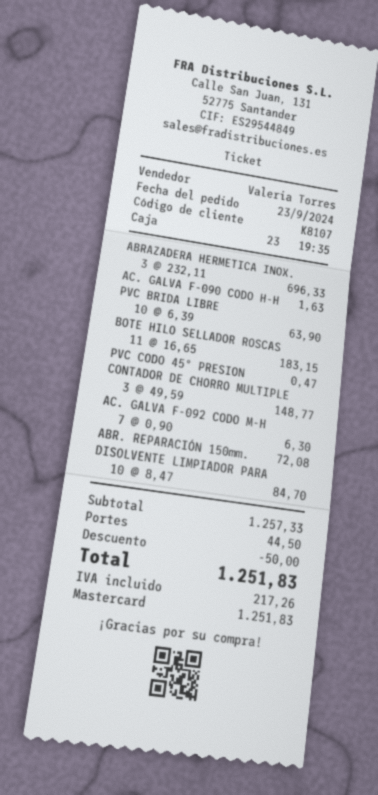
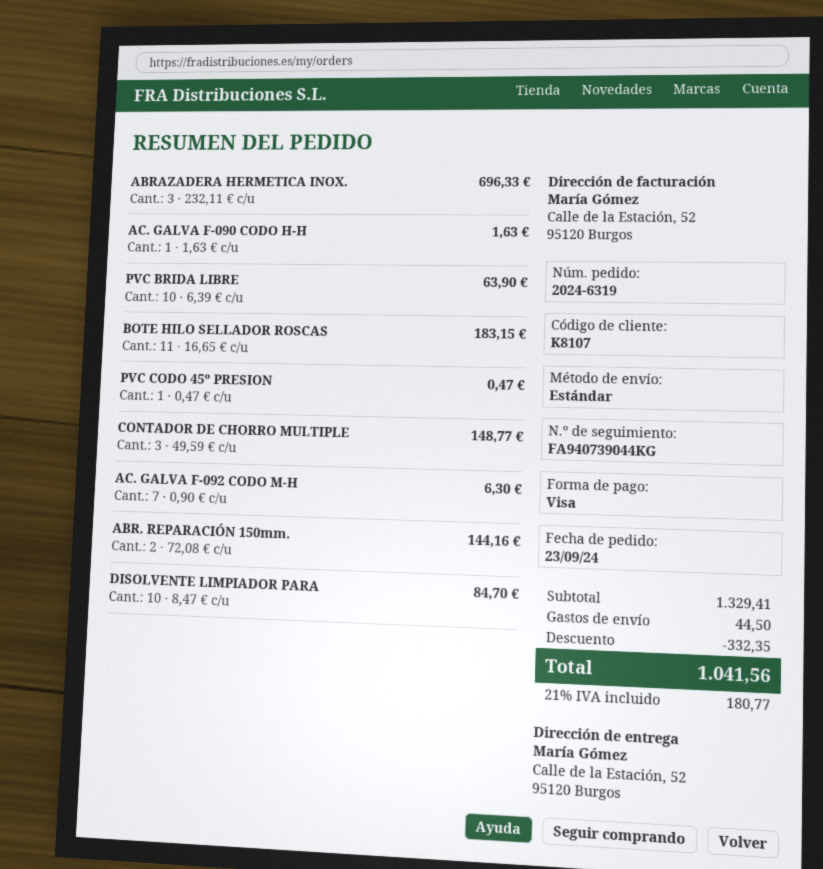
payment method: Mastercard -> Visa
ABR. REPARACIÓN 150mm.: 1 x 72.08 = 72.08 -> 2 x 72.08 = 144.16
subtotal: 1257.33 -> 1329.41
discount: 50.00 -> 332.35
tax: 217.26 -> 180.77
total: 1251.83 -> 1041.56

